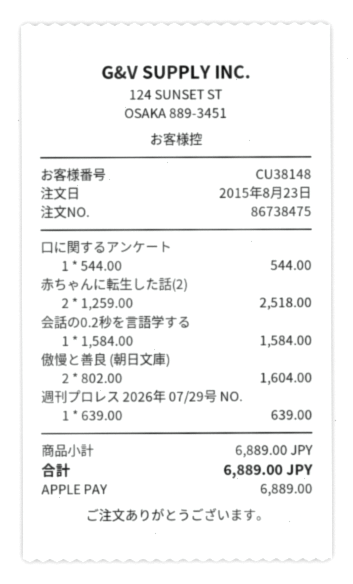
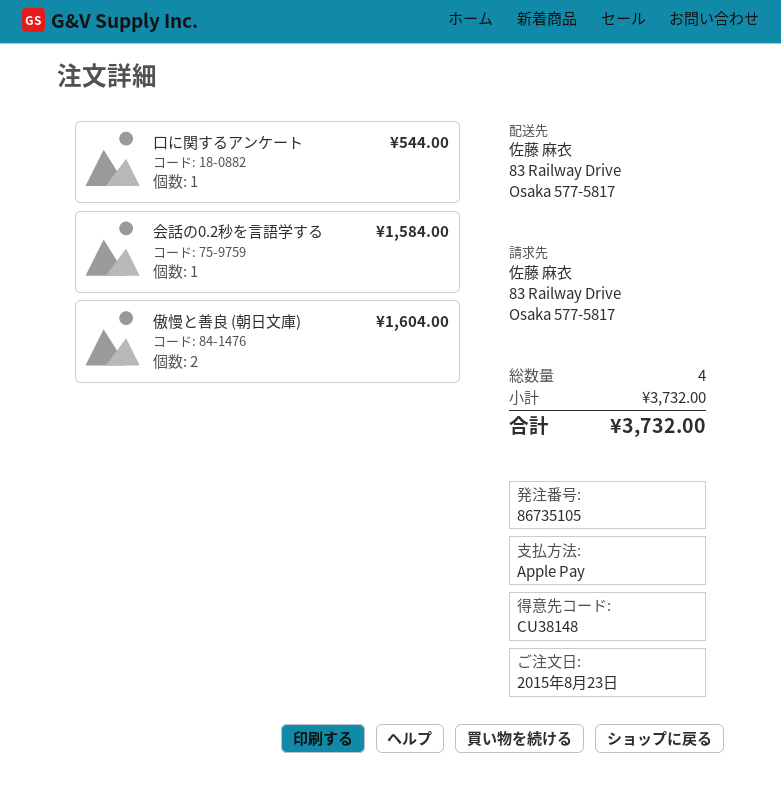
order number: 86738475 -> 86735105
赤ちゃんに転生した話(2): 2 for 2518.00 -> none
週刊プロレス 2026年 07/29号 NO.: 1 for 639.00 -> none
subtotal: 6889.00 -> 3732.00
total: 6889.00 -> 3732.00

